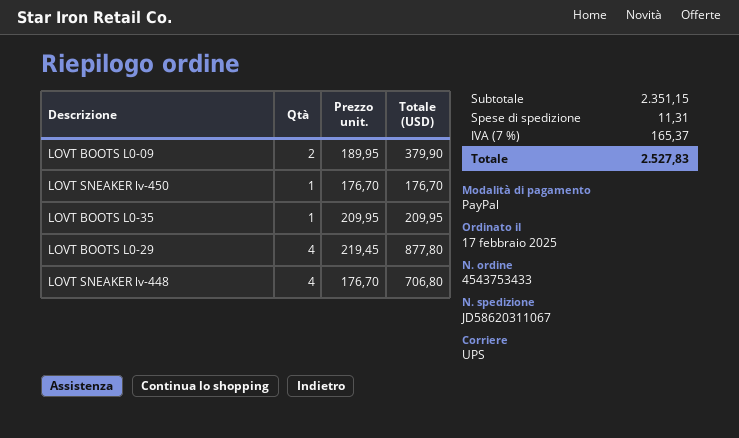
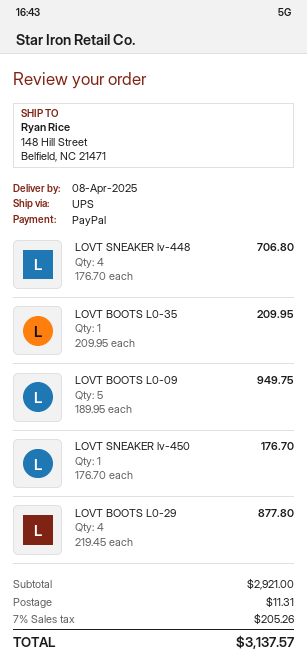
LOVT BOOTS L0-09: 2 x 189.95 = 379.90 -> 5 x 189.95 = 949.75
subtotal: 2351.15 -> 2921.00
tax: 7% = 165.37 -> 7% = 205.26
total: 2527.83 -> 3137.57

